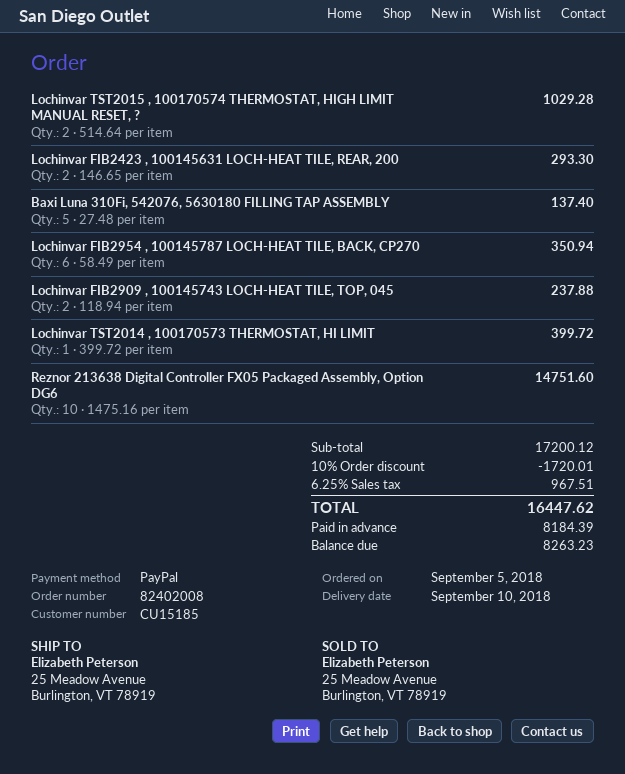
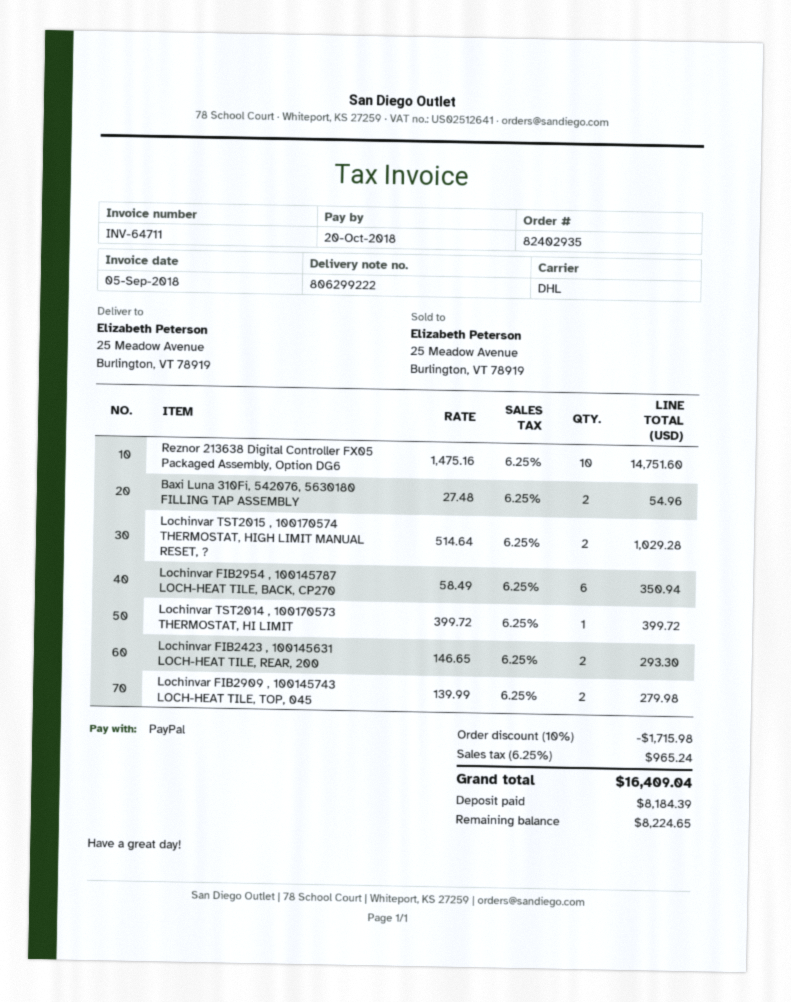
order number: 82402008 -> 82402935
Baxi Luna 310Fi, 542076, 5630180 FILLING TAP ASSEMBLY: 5 x 27.48 = 137.40 -> 2 x 27.48 = 54.96
Lochinvar FIB2909 , 100145743 LOCH-HEAT TILE, TOP, 045: 2 x 118.94 = 237.88 -> 2 x 139.99 = 279.98
discount: 10% = 1720.01 -> 10% = 1715.98
tax: 6.25% = 967.51 -> 6.25% = 965.24
total: 16447.62 -> 16409.04
balance: 8263.23 -> 8224.65

